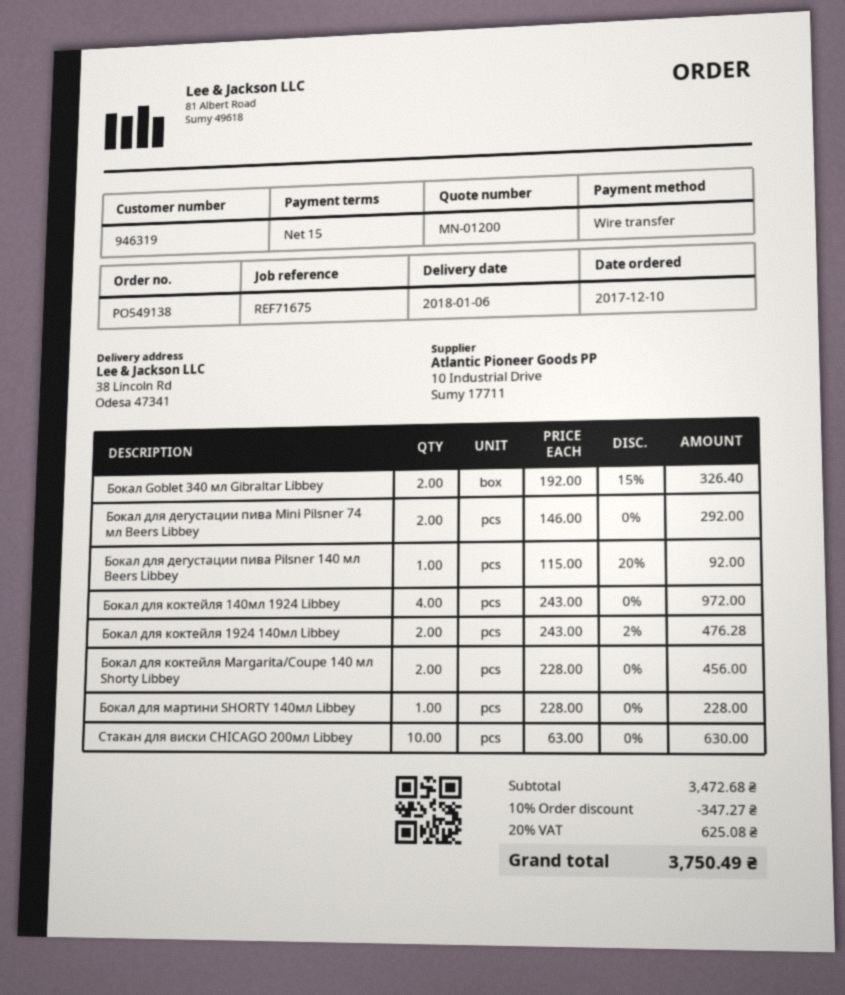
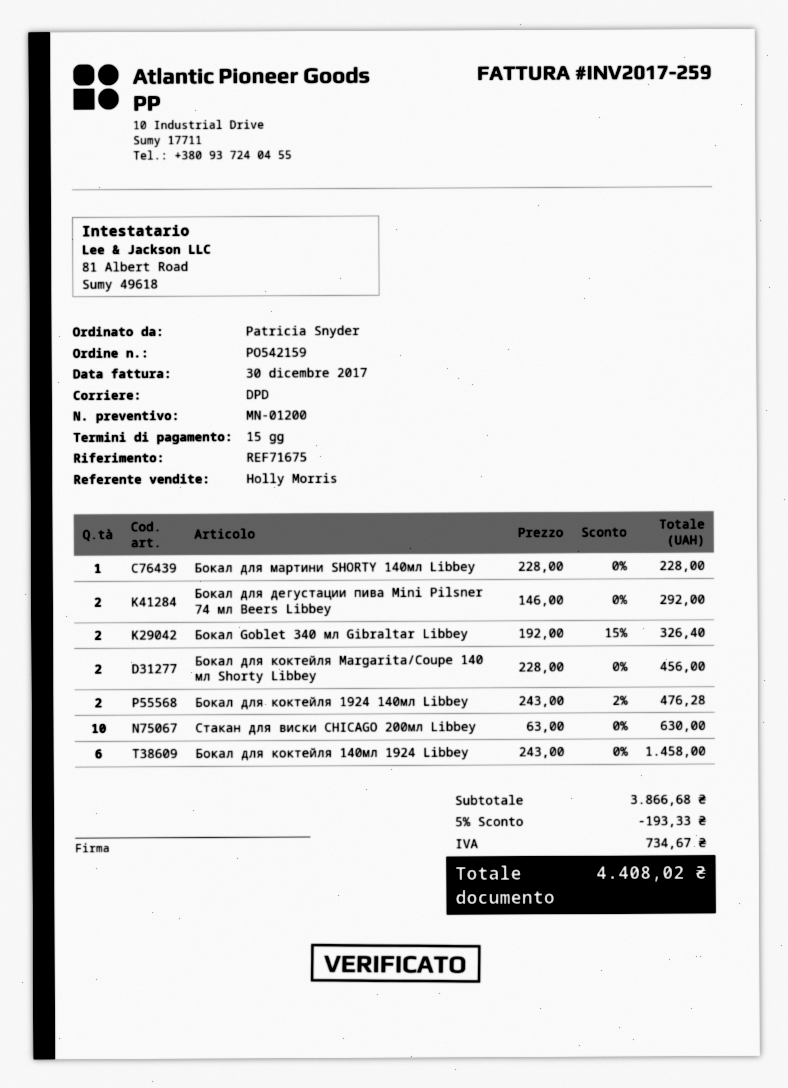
order number: PO549138 -> PO542159
Бокал для дегустации пива Pilsner 140 мл Beers Libbey: 1 x 115.00 - 20% = 92.00 -> none
Бокал для коктейля 140мл 1924 Libbey: 4 x 243.00 = 972.00 -> 6 x 243.00 = 1458.00
subtotal: 3472.68 -> 3866.68
discount: 10% = 347.27 -> 5% = 193.33
tax: 625.08 -> 734.67
total: 3750.49 -> 4408.02

